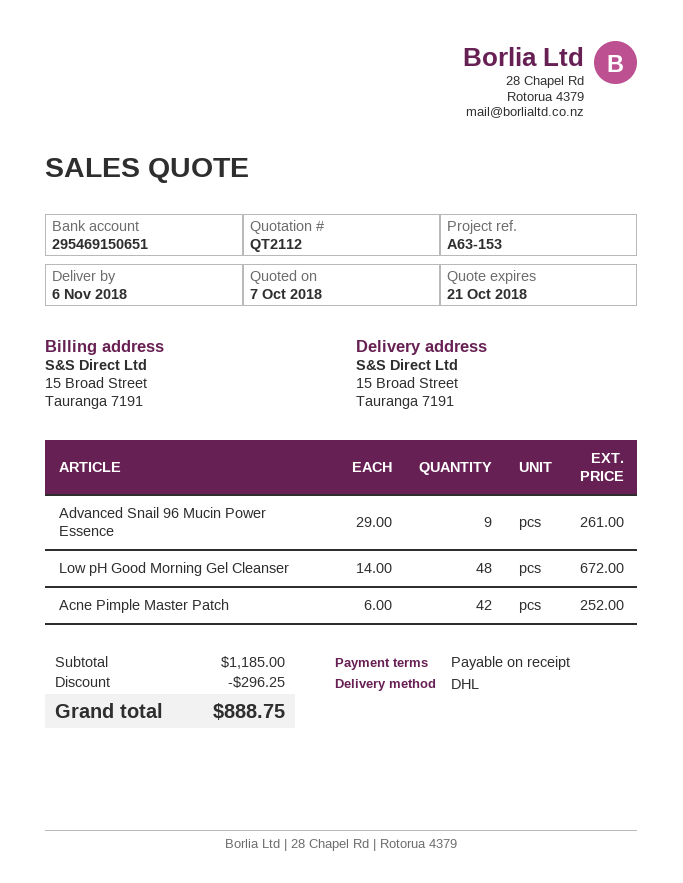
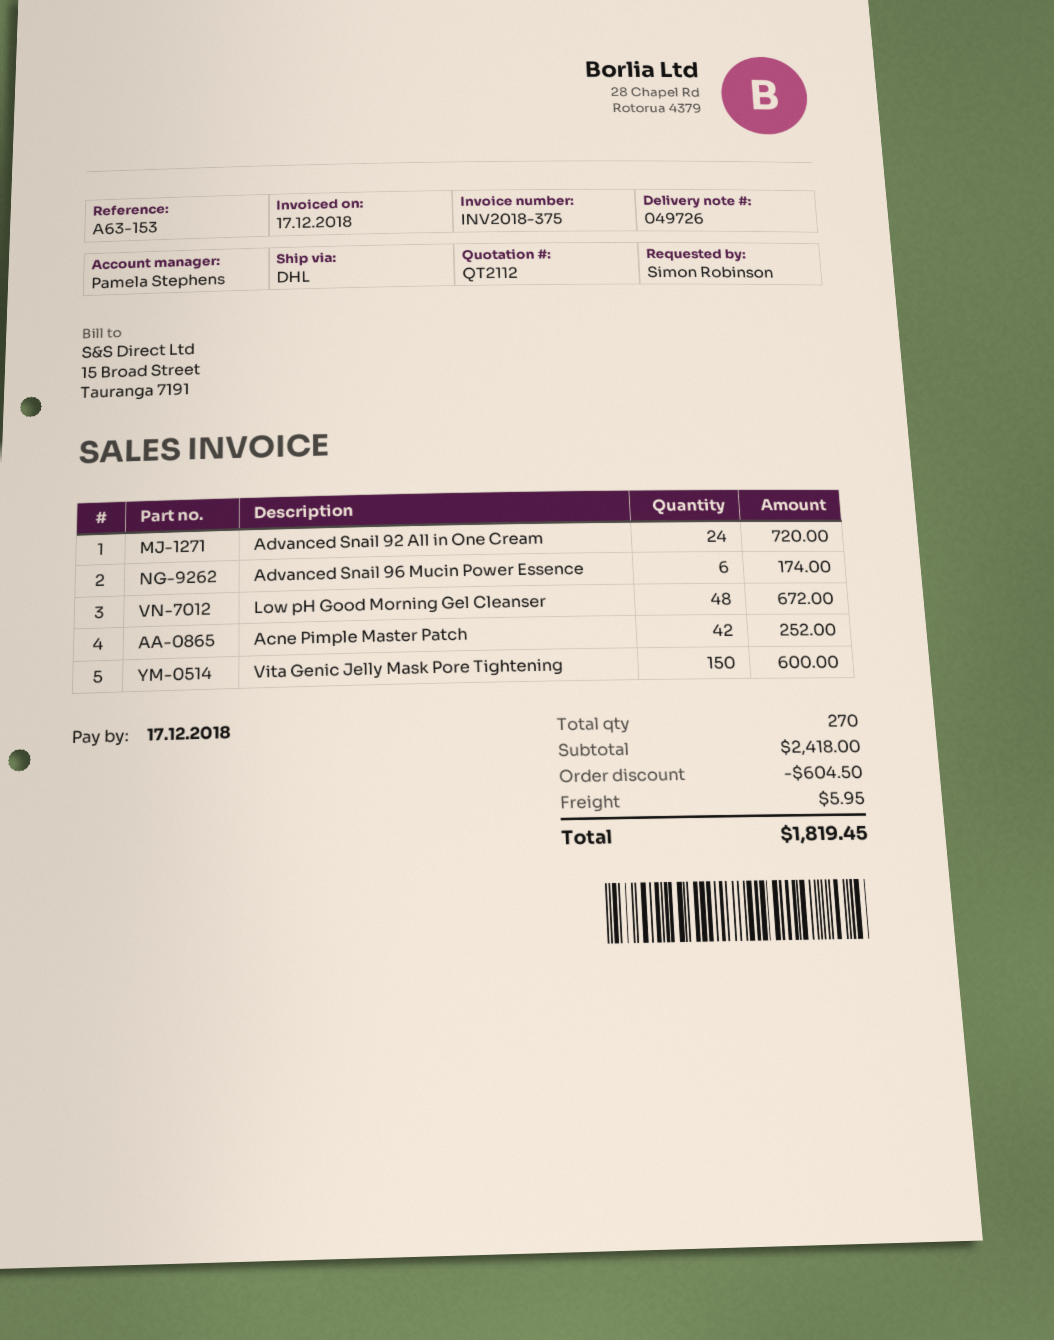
Advanced Snail 96 Mucin Power Essence: 9 for 261.00 -> 6 for 174.00
Advanced Snail 92 All in One Cream: none -> 24 for 720.00
Vita Genic Jelly Mask Pore Tightening: none -> 150 for 600.00
subtotal: 1185.00 -> 2418.00
discount: 296.25 -> 604.50
shipping: none -> 5.95
total: 888.75 -> 1819.45

